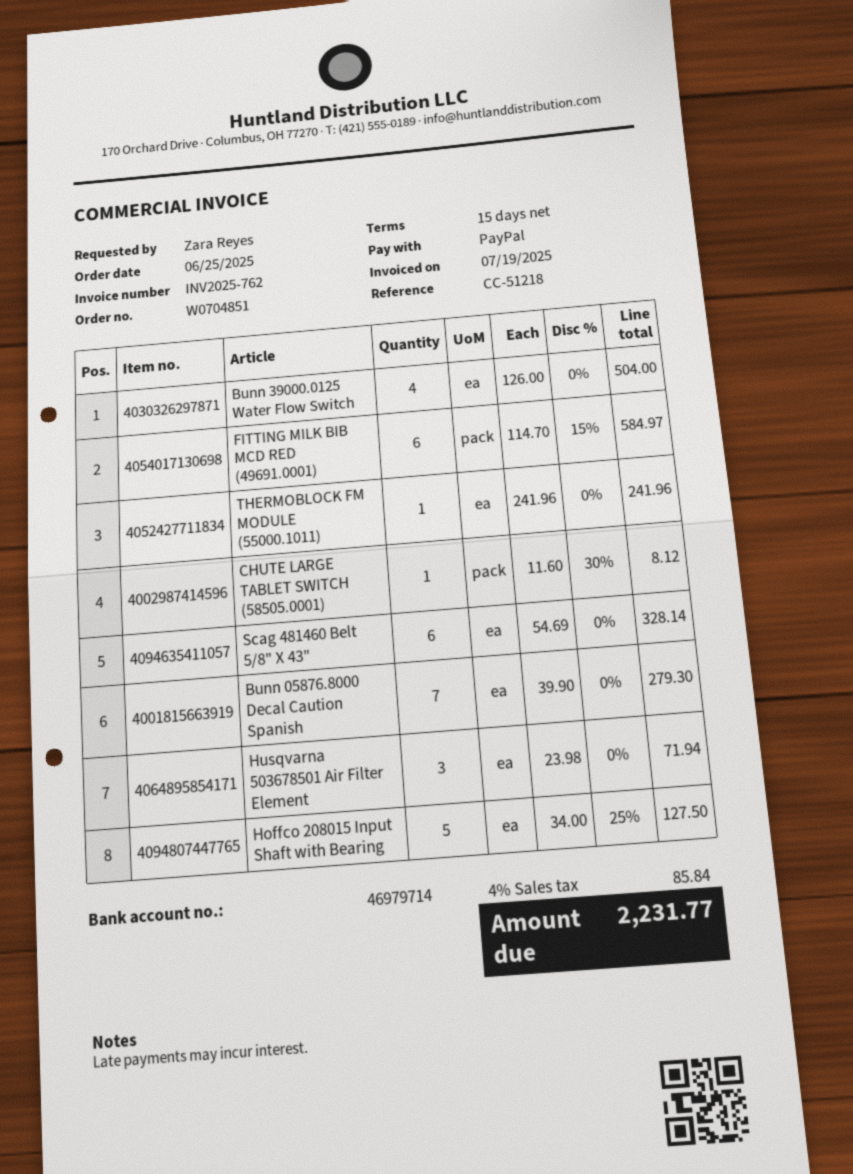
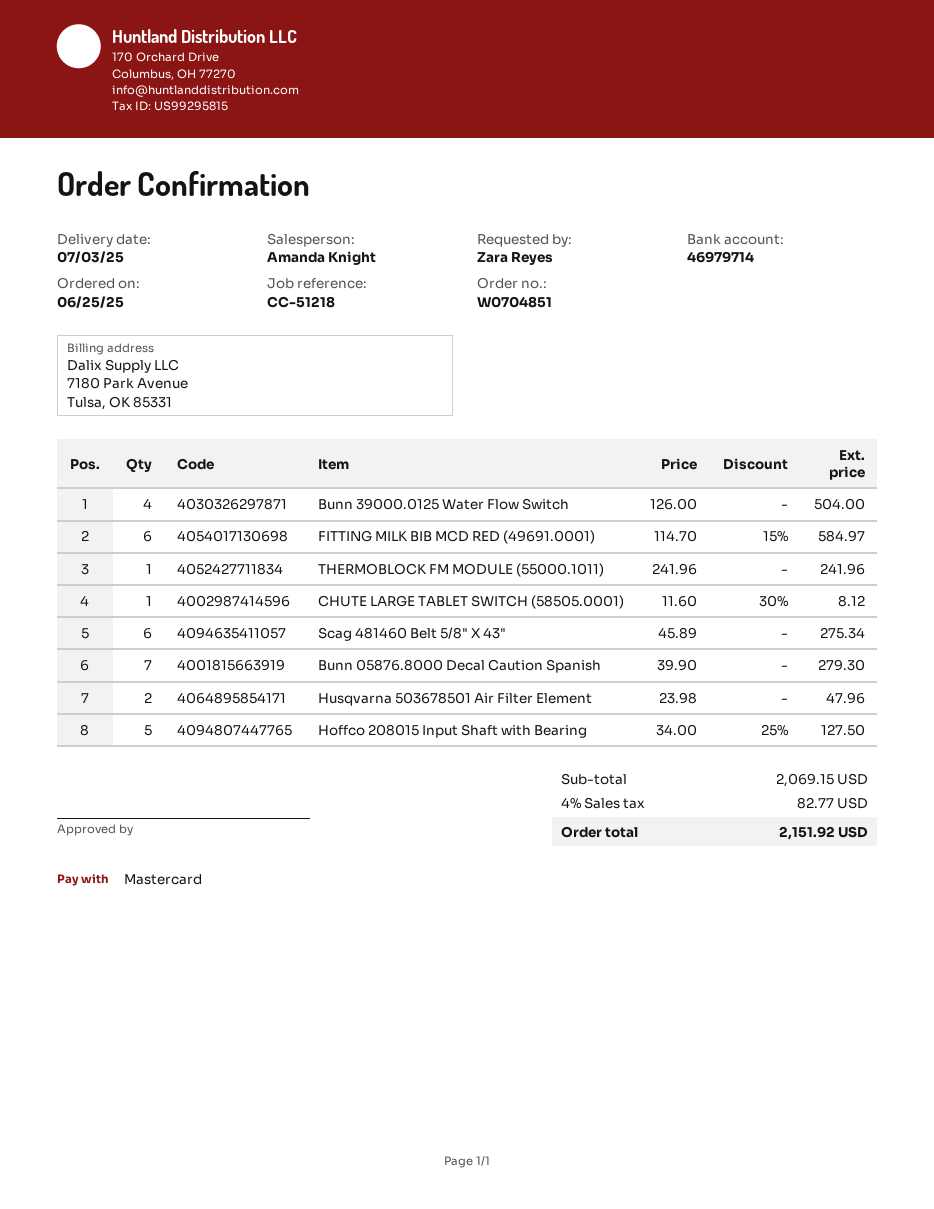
payment method: PayPal -> Mastercard
Scag 481460 Belt 5/8" X 43": 6 x 54.69 = 328.14 -> 6 x 45.89 = 275.34
Husqvarna 503678501 Air Filter Element: 3 x 23.98 = 71.94 -> 2 x 23.98 = 47.96
tax: 4% = 85.84 -> 4% = 82.77
total: 2231.77 -> 2151.92

